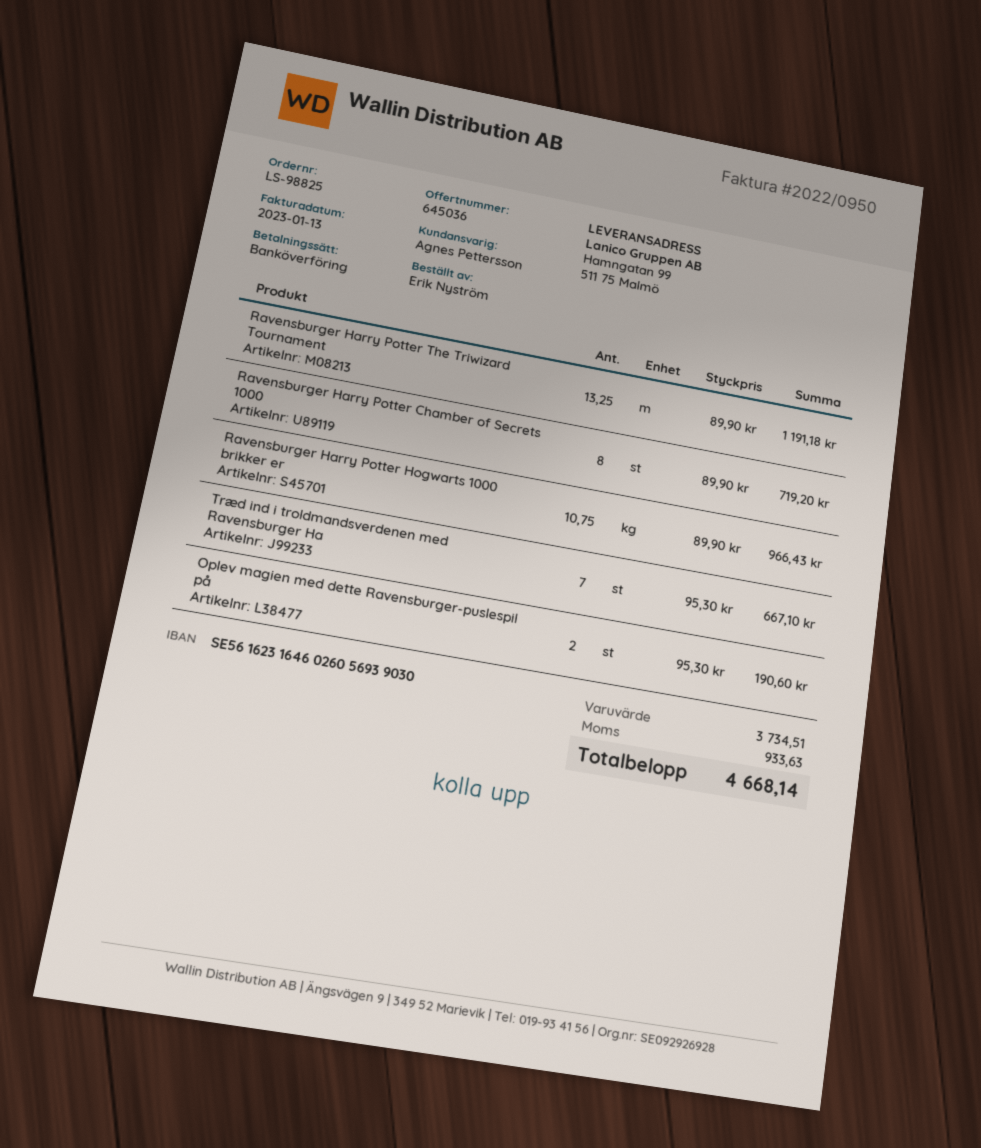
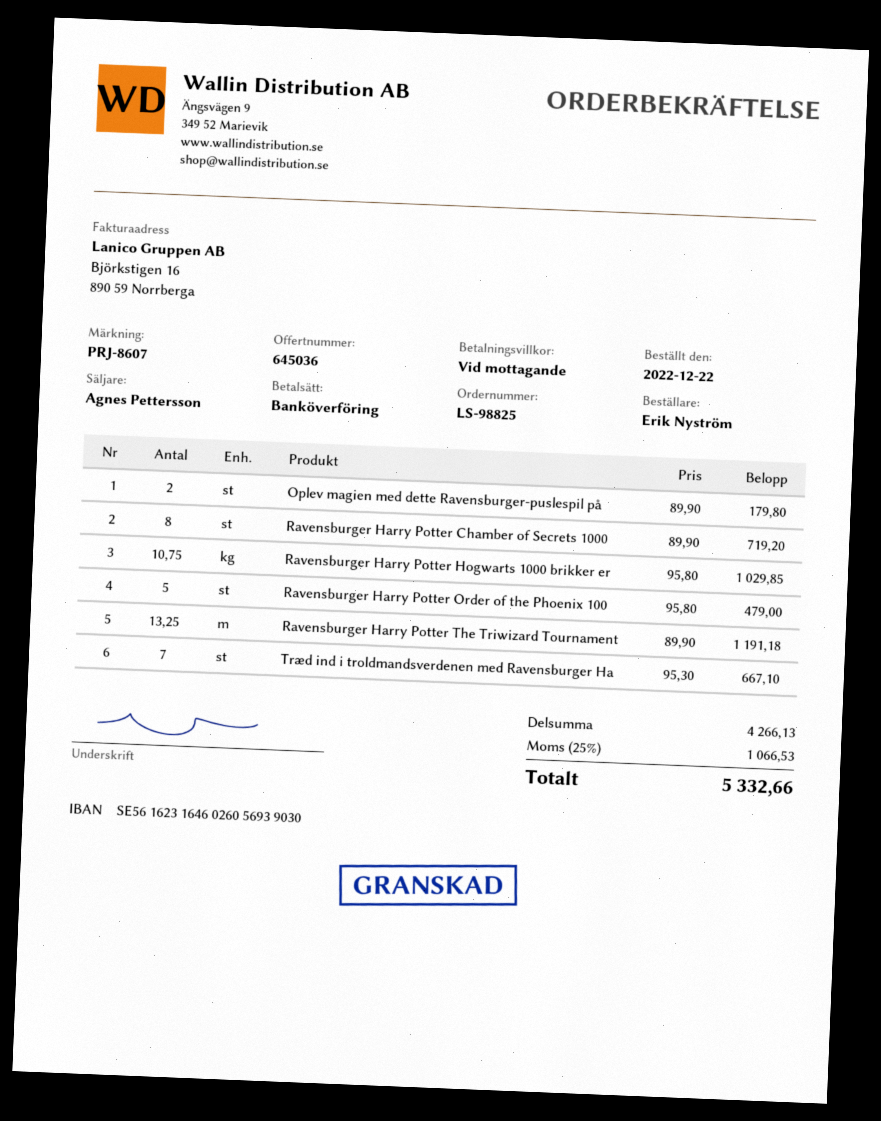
Ravensburger Harry Potter Hogwarts 1000 brikker er: 10.75 x 89.90 = 966.43 -> 10.75 x 95.80 = 1029.85
Oplev magien med dette Ravensburger-puslespil på: 2 x 95.30 = 190.60 -> 2 x 89.90 = 179.80
Ravensburger Harry Potter Order of the Phoenix 100: none -> 5 x 95.80 = 479.00
subtotal: 3734.51 -> 4266.13
tax: 933.63 -> 1066.53
total: 4668.14 -> 5332.66

